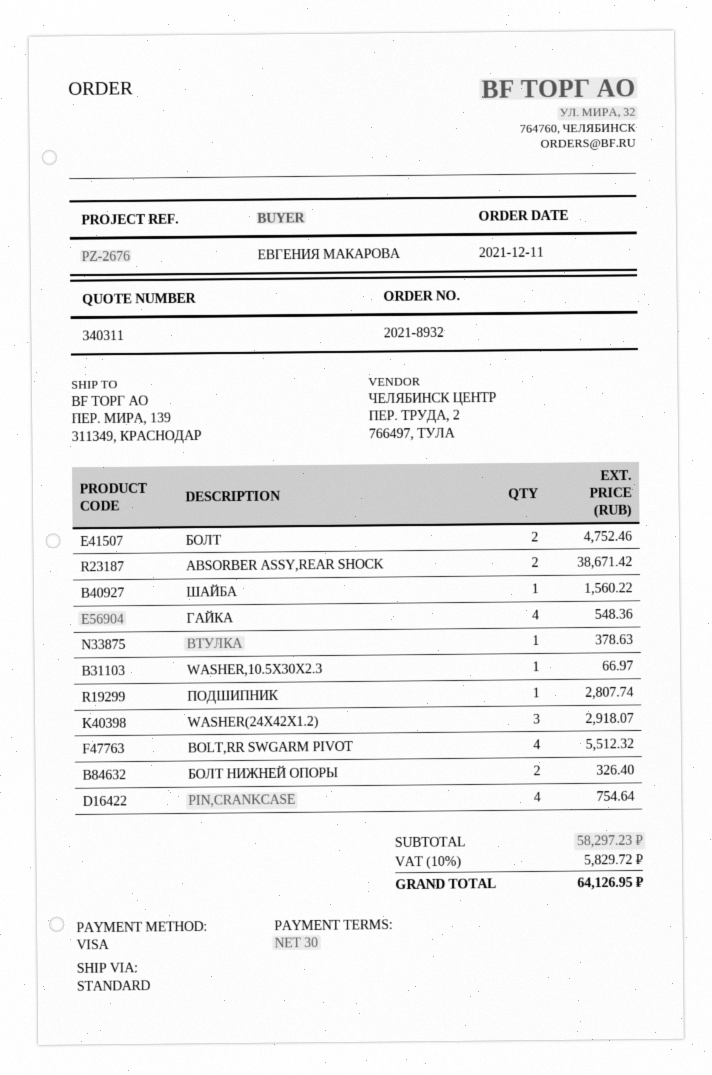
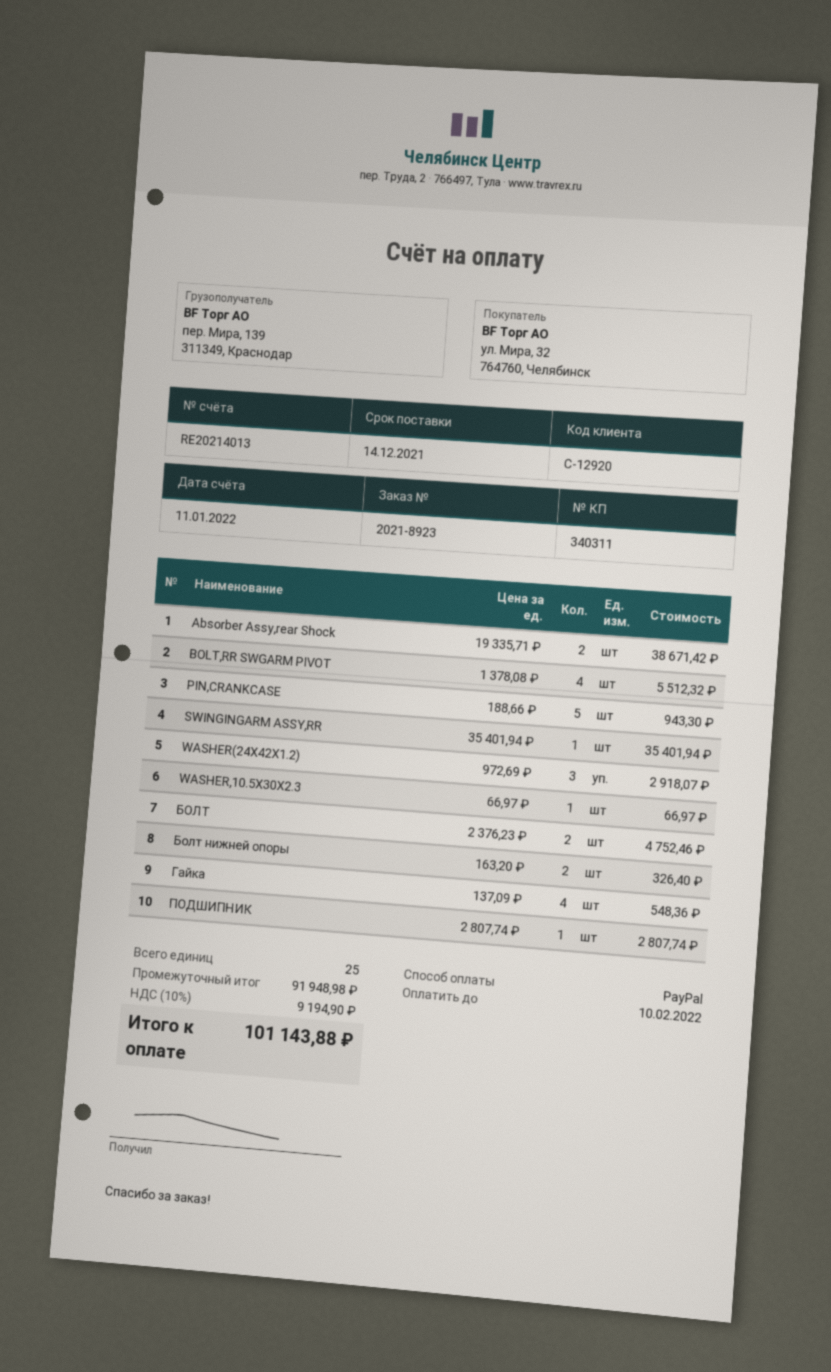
order number: 2021-8932 -> 2021-8923
payment method: Visa -> PayPal
ШАЙБА: 1 for 1560.22 -> none
ВТУЛКА: 1 for 378.63 -> none
PIN,CRANKCASE: 4 for 754.64 -> 5 for 943.30
SWINGINGARM ASSY,RR: none -> 1 for 35401.94
subtotal: 58297.23 -> 91948.98
tax: 10% = 5829.72 -> 10% = 9194.90
total: 64126.95 -> 101143.88

